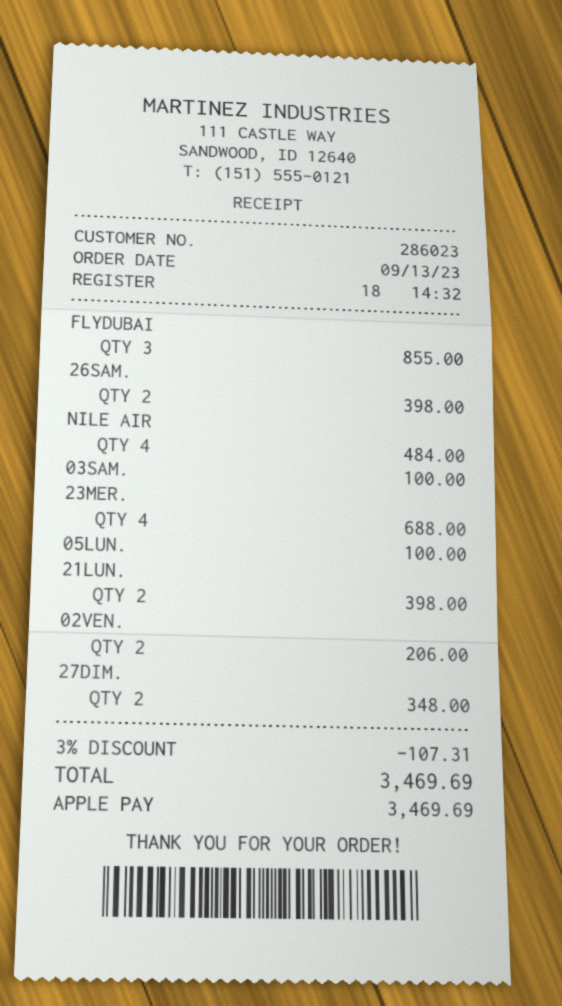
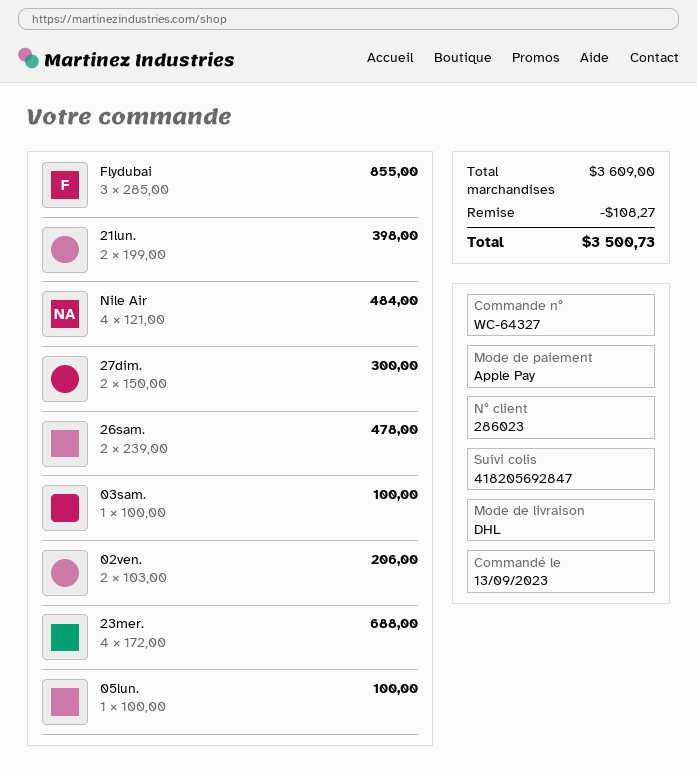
26SAM.: 2 for 398.00 -> 2 for 478.00
27DIM.: 2 for 348.00 -> 2 for 300.00
discount: 107.31 -> 108.27
total: 3469.69 -> 3500.73

